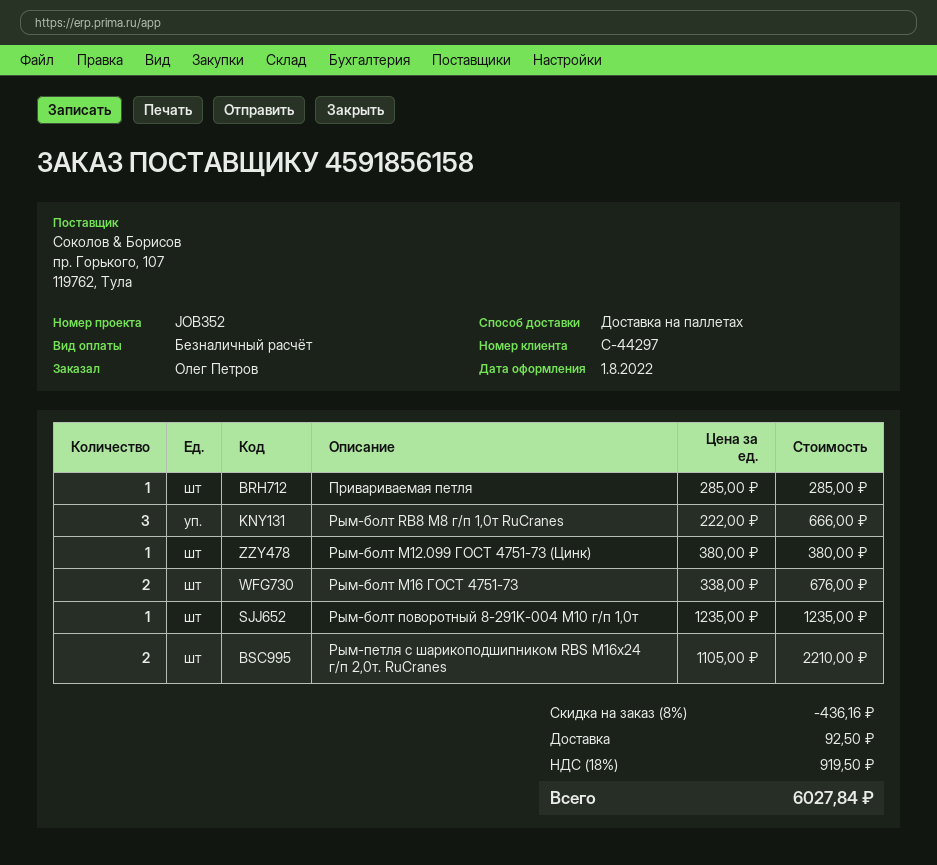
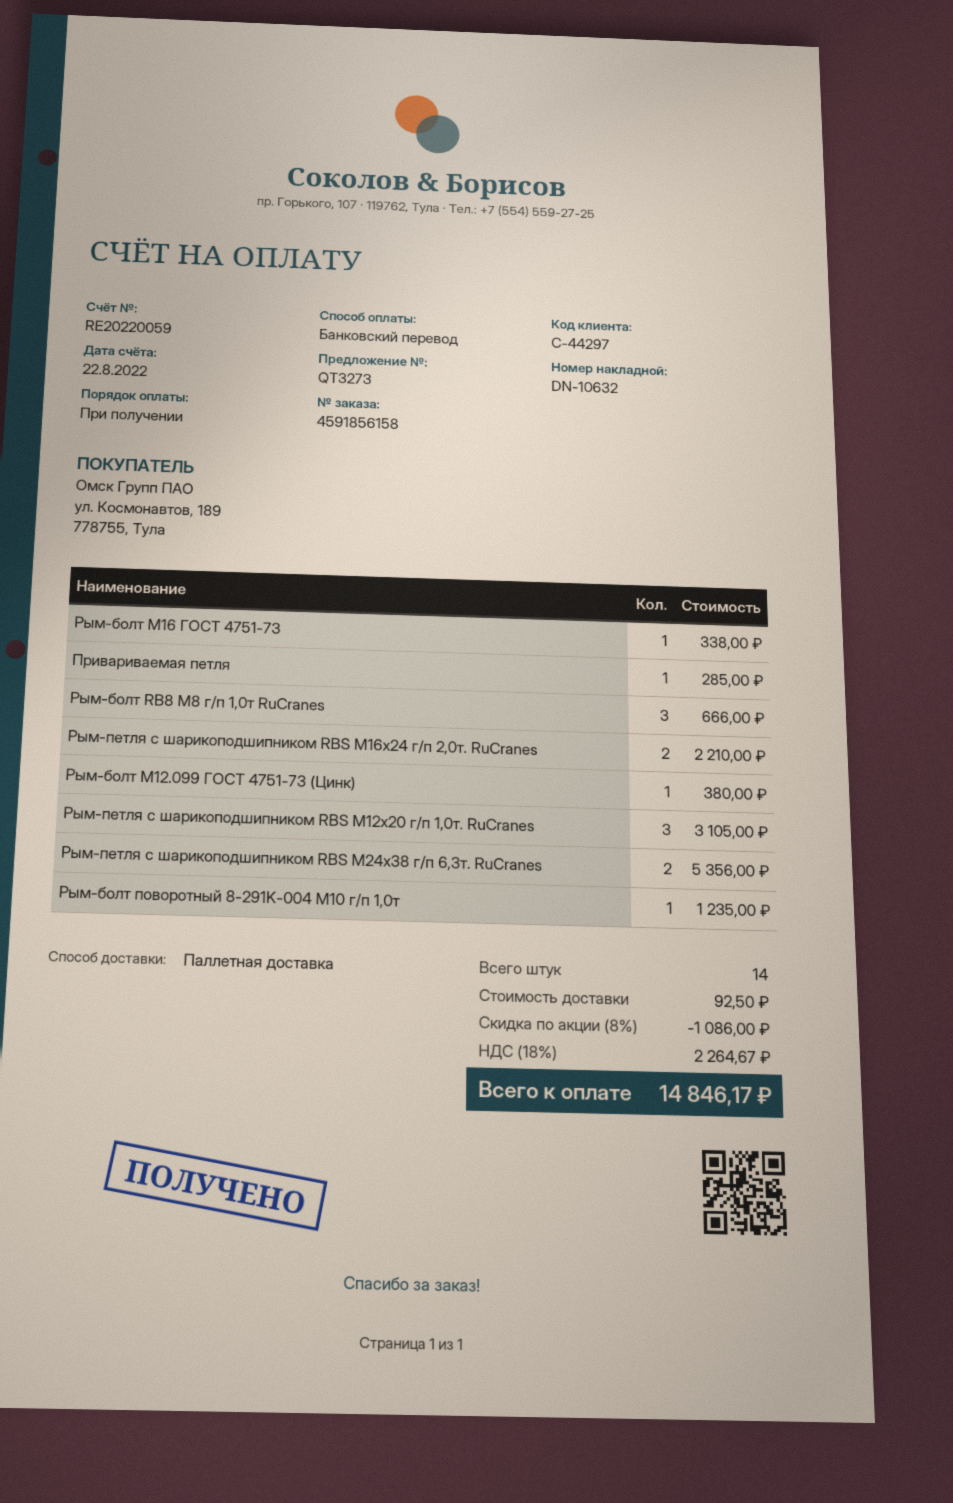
Рым-болт М16 ГОСТ 4751-73: 2 for 676.00 -> 1 for 338.00
Рым-петля с шарикоподшипником RBS М12х20 г/п 1,0т. RuCranes: none -> 3 for 3105.00
Рым-петля с шарикоподшипником RBS М24х38 г/п 6,3т. RuCranes: none -> 2 for 5356.00
discount: 8% = 436.16 -> 8% = 1086.00
tax: 18% = 919.50 -> 18% = 2264.67
total: 6027.84 -> 14846.17

